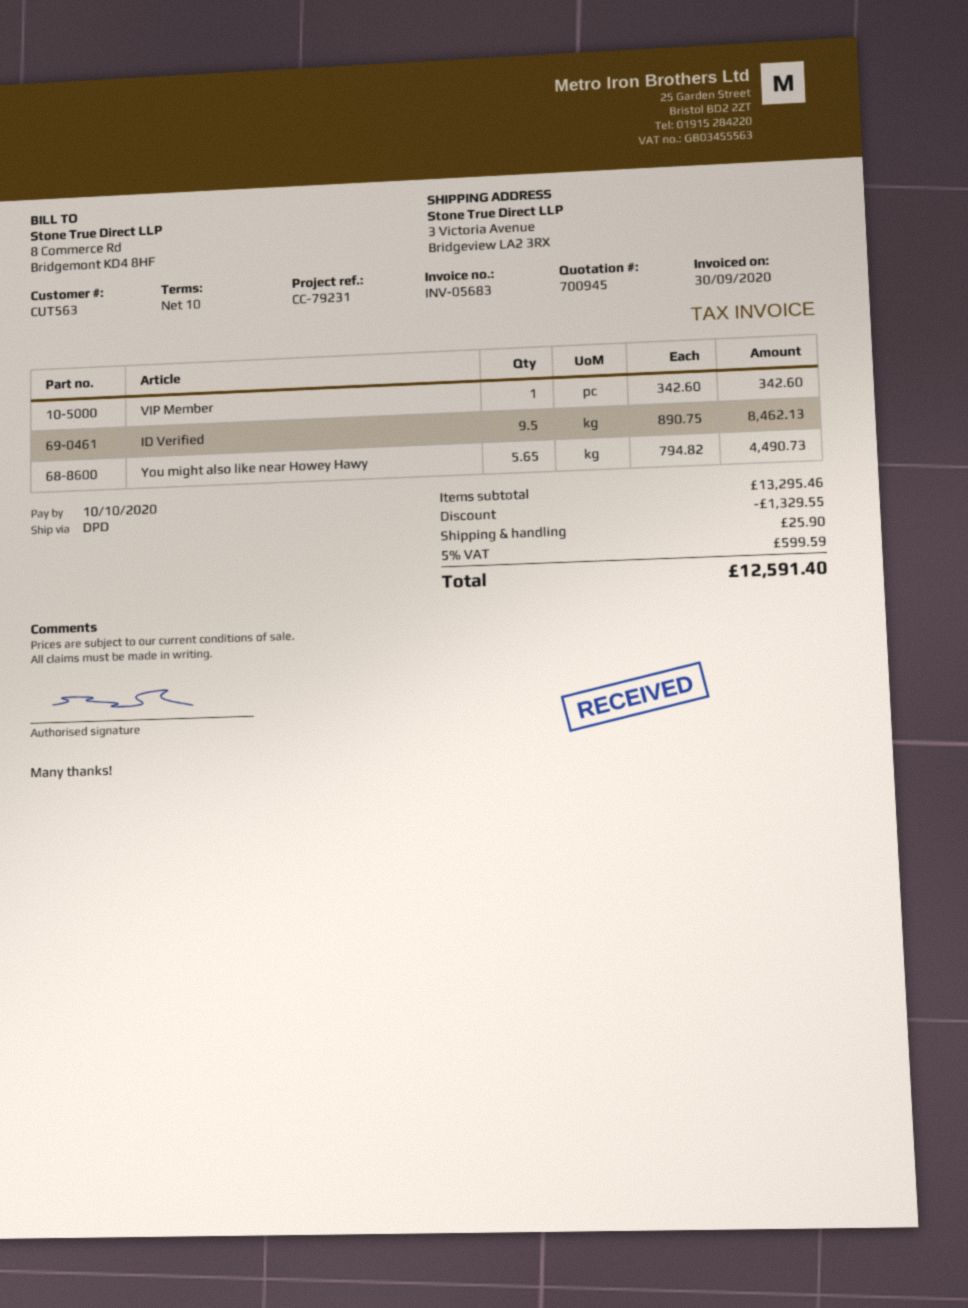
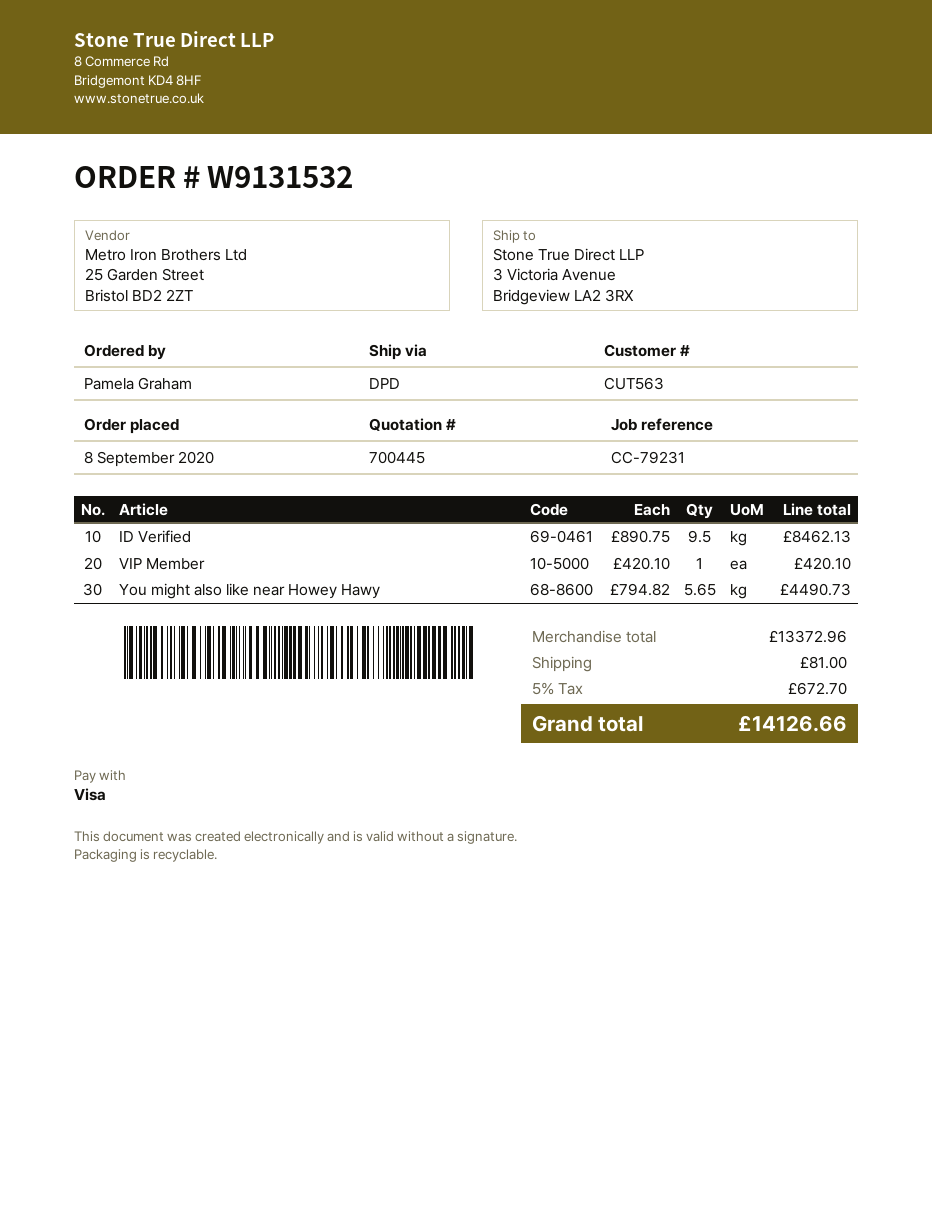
quote number: 700945 -> 700445
VIP Member: 1 x 342.60 = 342.60 -> 1 x 420.10 = 420.10
subtotal: 13295.46 -> 13372.96
discount: 1329.55 -> none
shipping: 25.90 -> 81.00
tax: 5% = 599.59 -> 5% = 672.70
total: 12591.40 -> 14126.66

